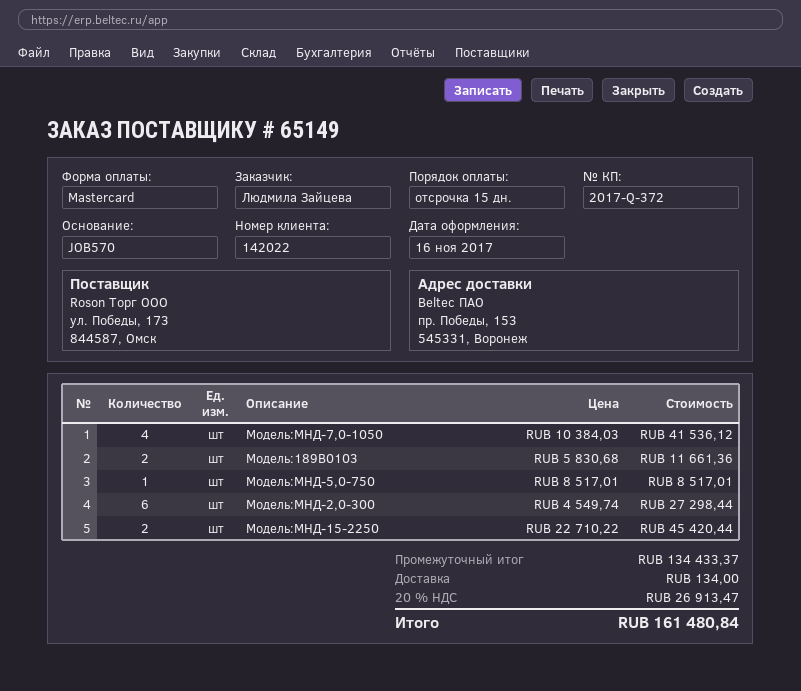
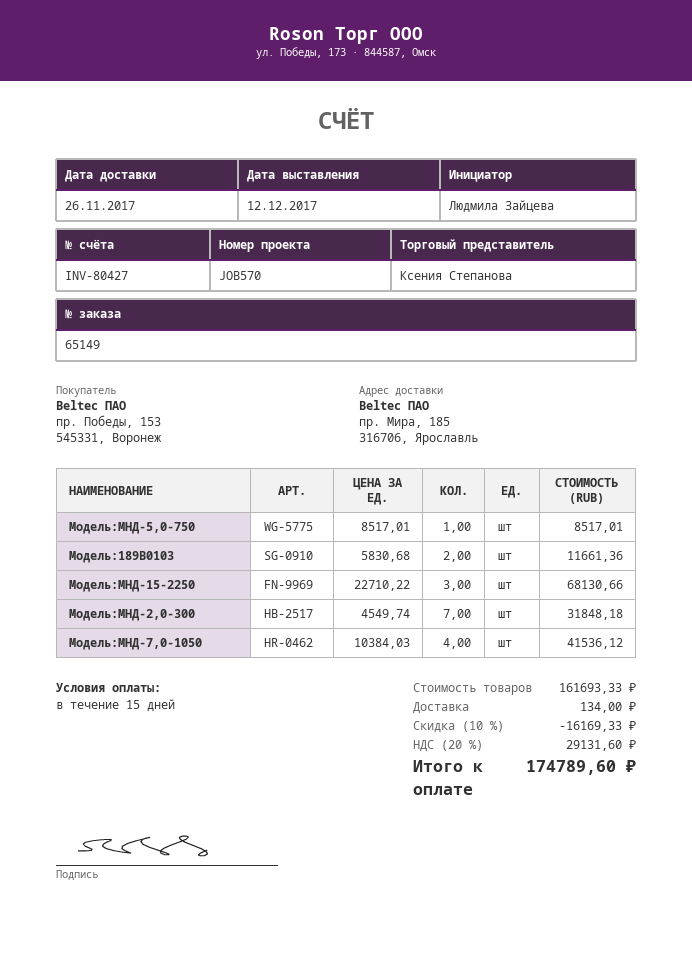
ship to: пр. Победы, 153, 545331, Воронеж -> пр. Мира, 185, 316706, Ярославль
Модель:МНД-2,0-300: 6 x 4549.74 = 27298.44 -> 7 x 4549.74 = 31848.18
Модель:МНД-15-2250: 2 x 22710.22 = 45420.44 -> 3 x 22710.22 = 68130.66
subtotal: 134433.37 -> 161693.33
discount: none -> 10% = 16169.33
tax: 20% = 26913.47 -> 20% = 29131.60
total: 161480.84 -> 174789.60

